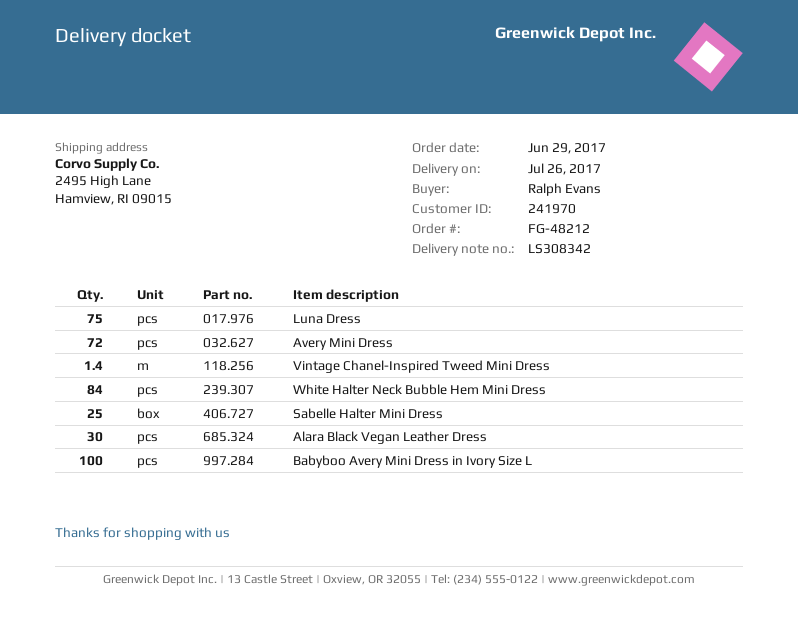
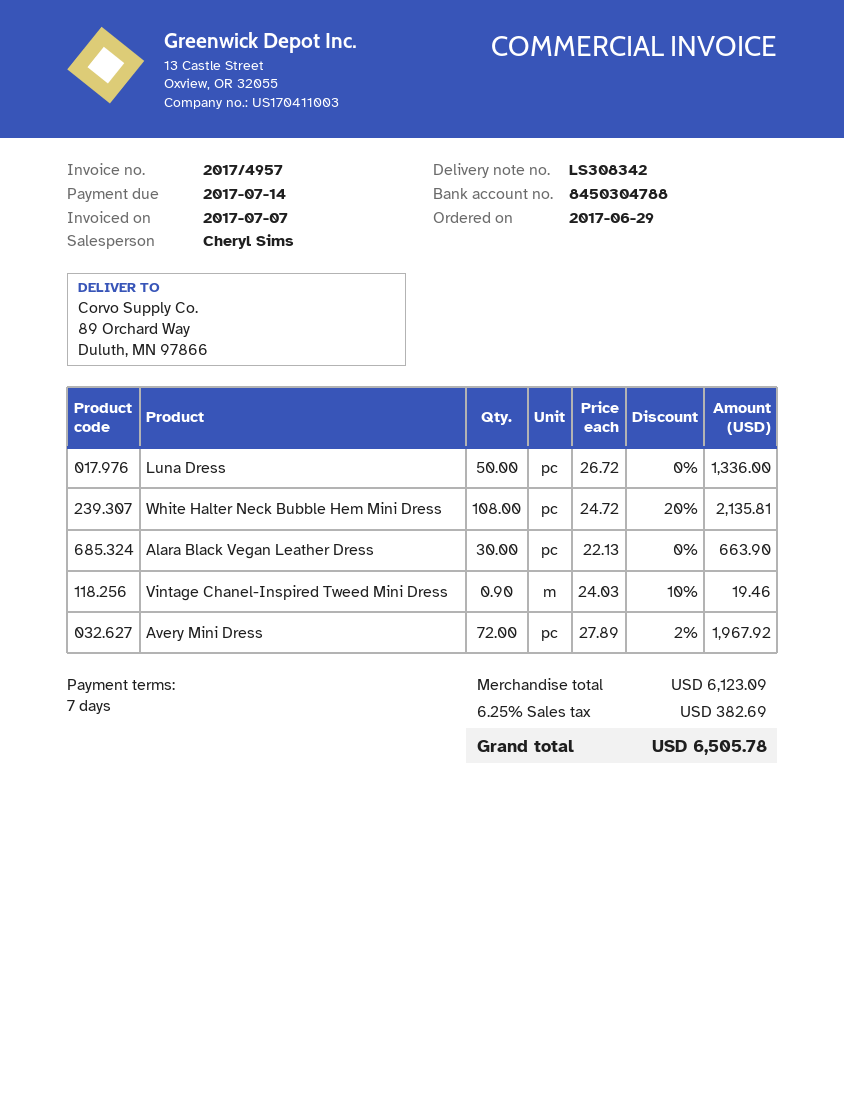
ship to: 2495 High Lane, Hamview, RI 09015 -> 89 Orchard Way, Duluth, MN 97866
Luna Dress: 75 -> 50
Vintage Chanel-Inspired Tweed Mini Dress: 1.4 -> 0.9
White Halter Neck Bubble Hem Mini Dress: 84 -> 108
Sabelle Halter Mini Dress: 25 -> none
Babyboo Avery Mini Dress in Ivory Size L: 100 -> none

